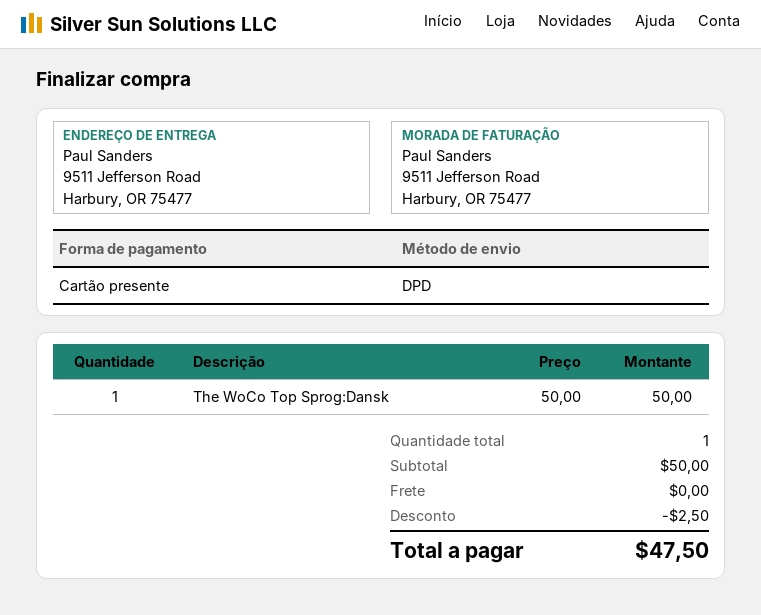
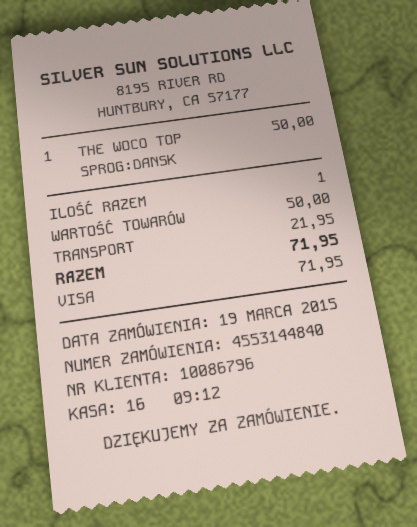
payment method: gift card -> Visa
discount: 2.50 -> none
shipping: 0.00 -> 21.95
total: 47.50 -> 71.95

